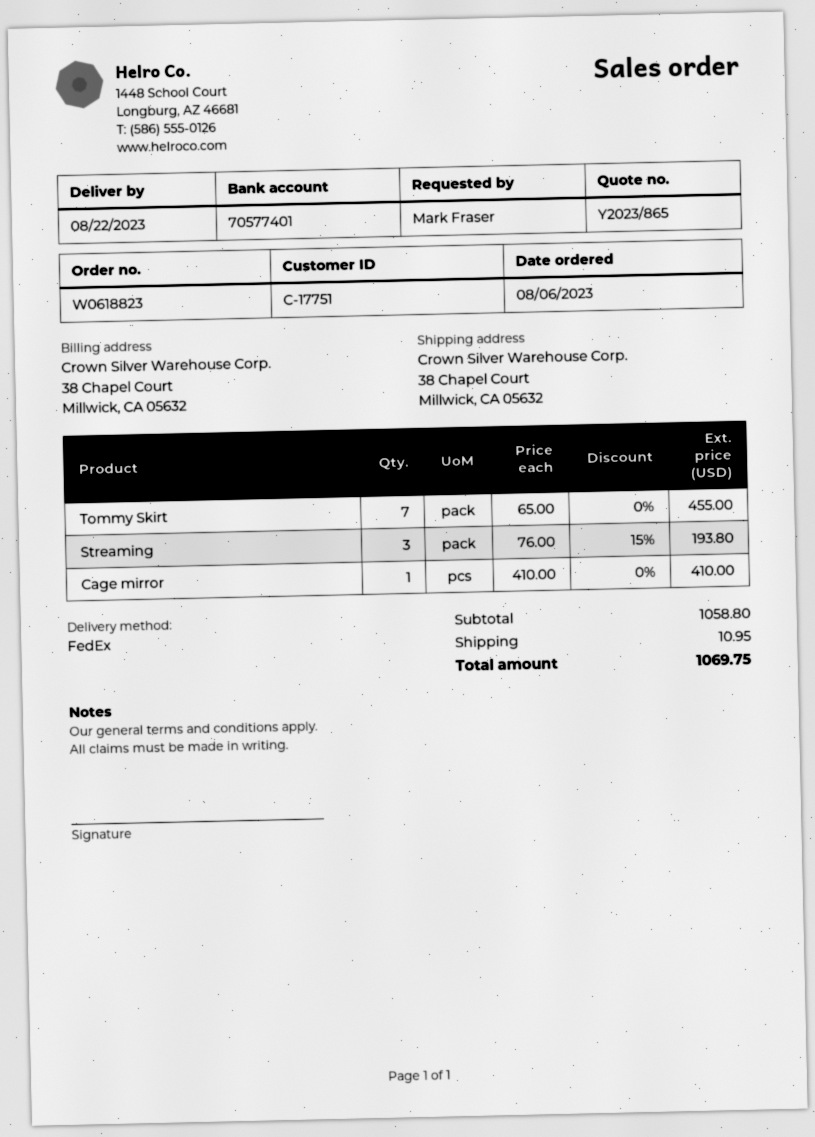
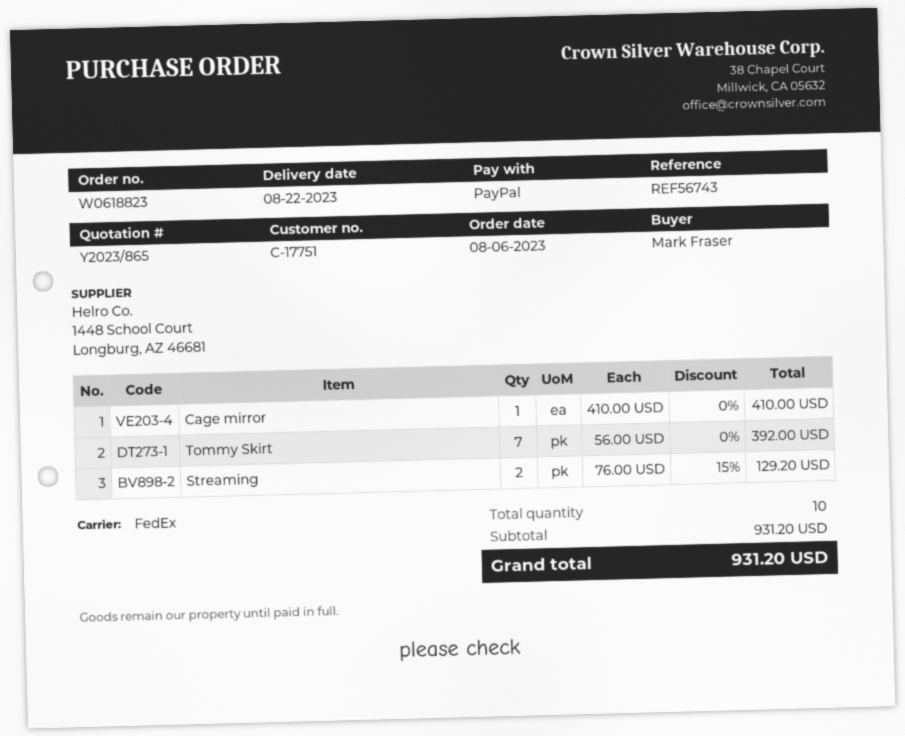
Tommy Skirt: 7 x 65.00 = 455.00 -> 7 x 56.00 = 392.00
Streaming: 3 x 76.00 - 15% = 193.80 -> 2 x 76.00 - 15% = 129.20
subtotal: 1058.80 -> 931.20
shipping: 10.95 -> none
total: 1069.75 -> 931.20

